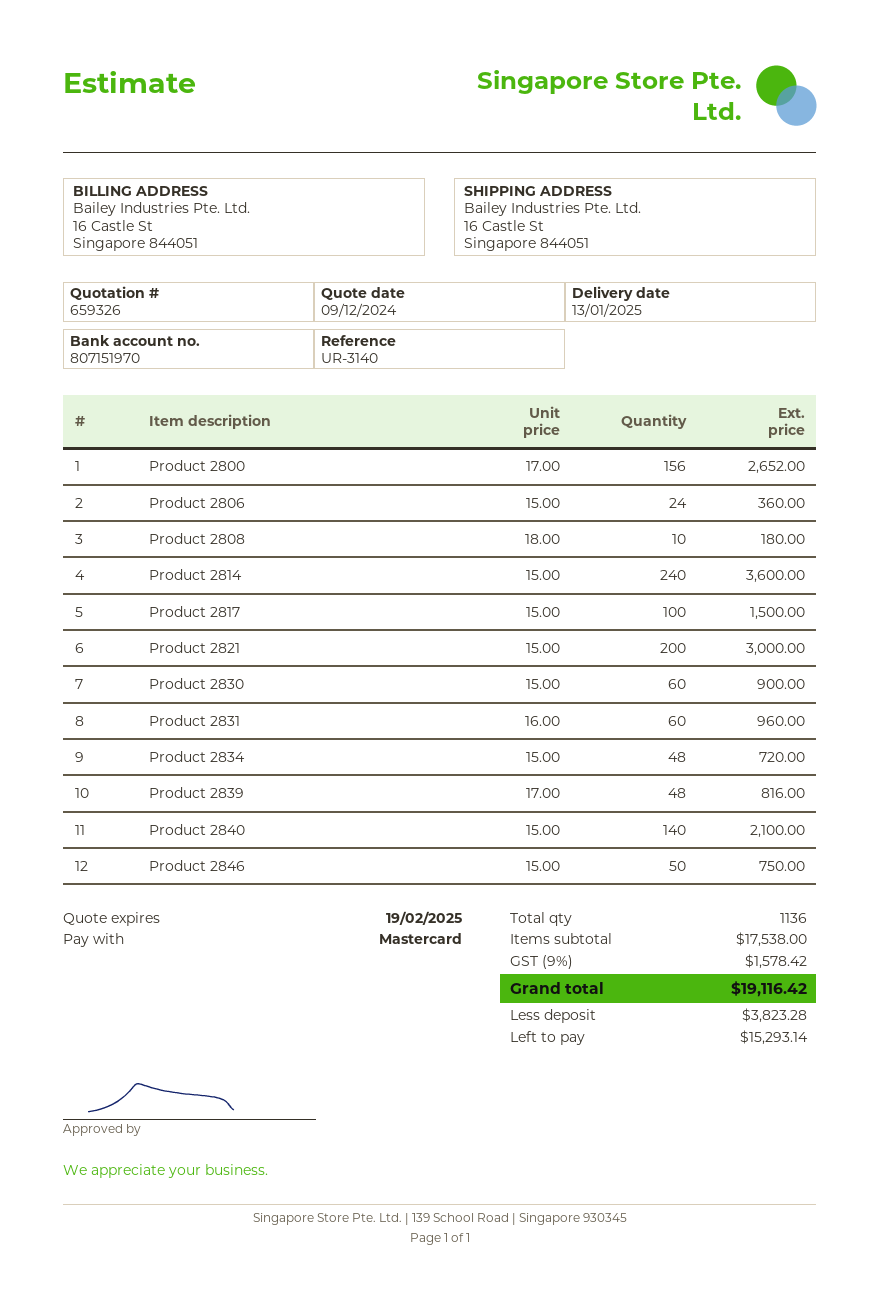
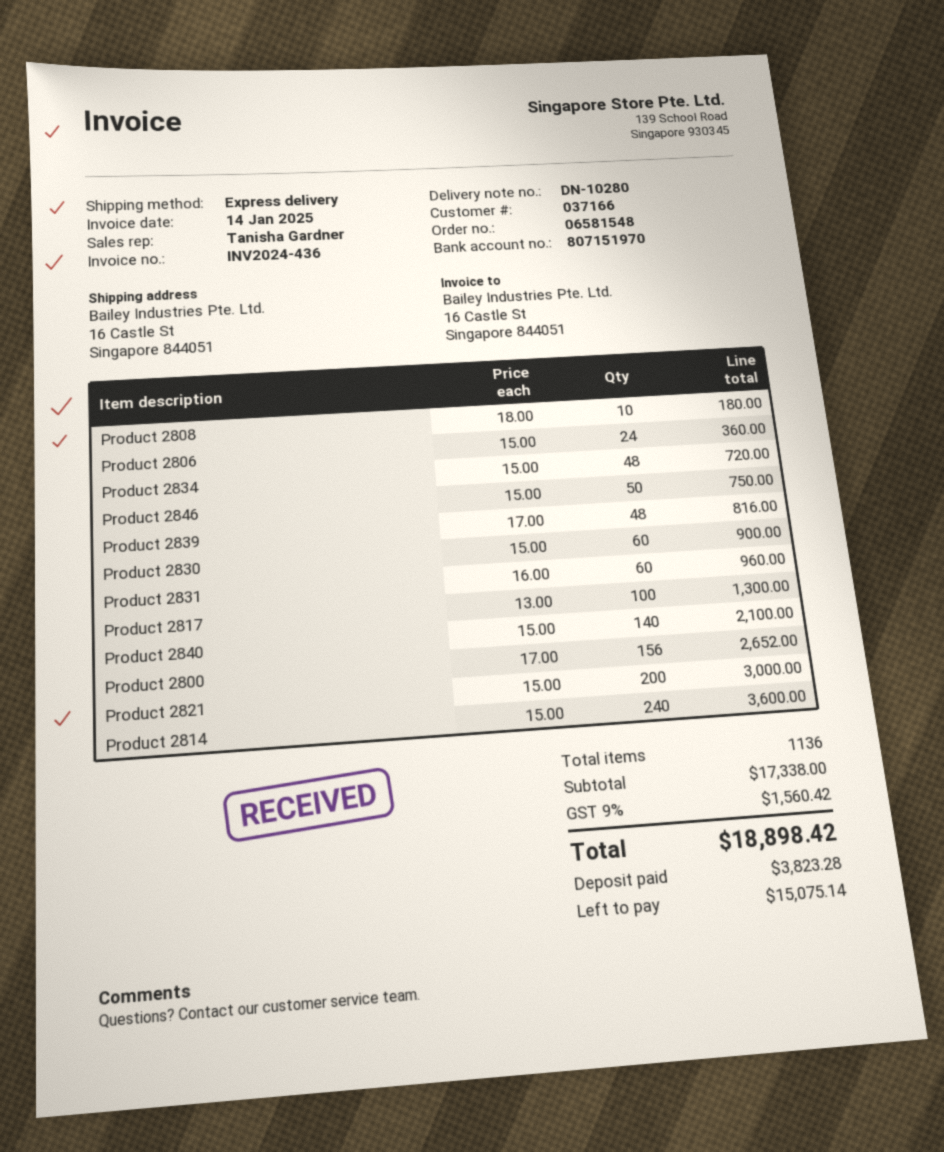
Product 2817: 100 x 15.00 = 1500.00 -> 100 x 13.00 = 1300.00
subtotal: 17538.00 -> 17338.00
tax: 9% = 1578.42 -> 9% = 1560.42
total: 19116.42 -> 18898.42
balance: 15293.14 -> 15075.14

